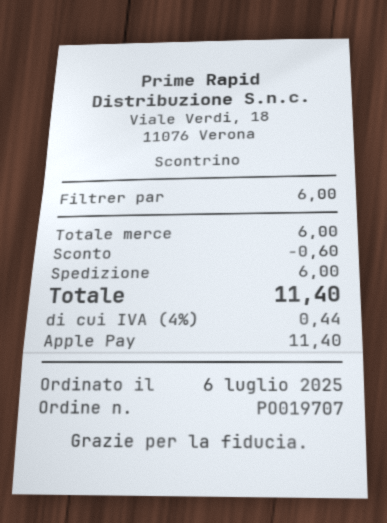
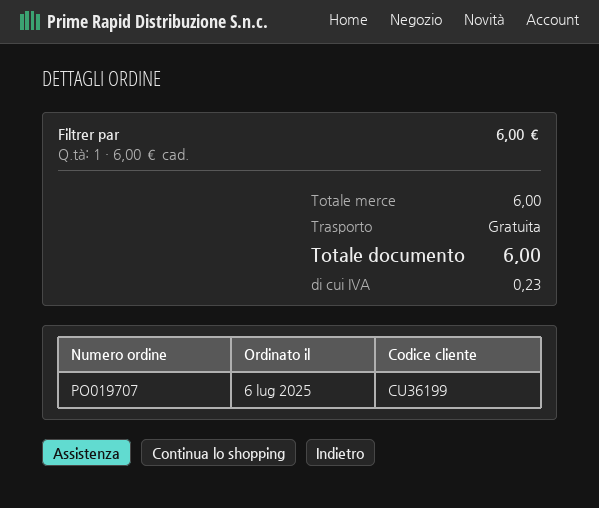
discount: 0.60 -> none
shipping: 6.00 -> 0.00
tax: 0.44 -> 0.23
total: 11.40 -> 6.00

